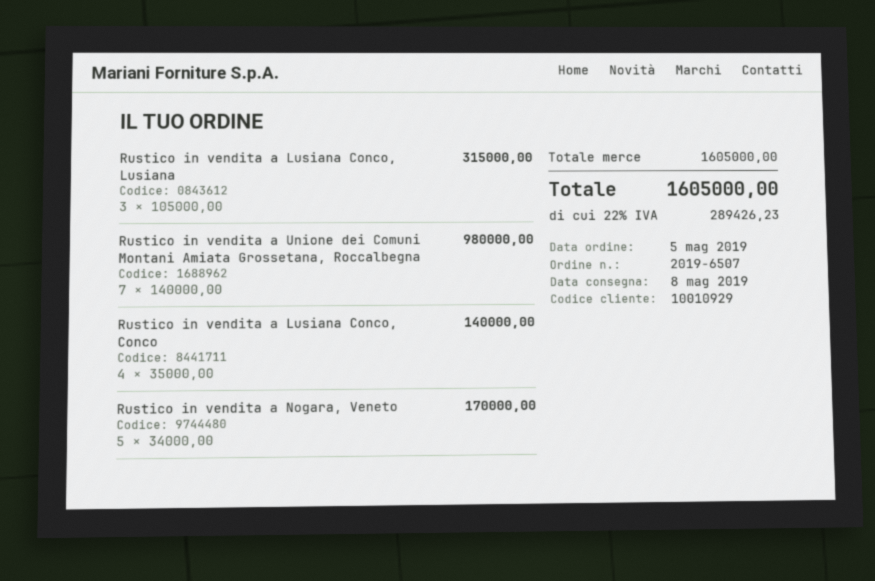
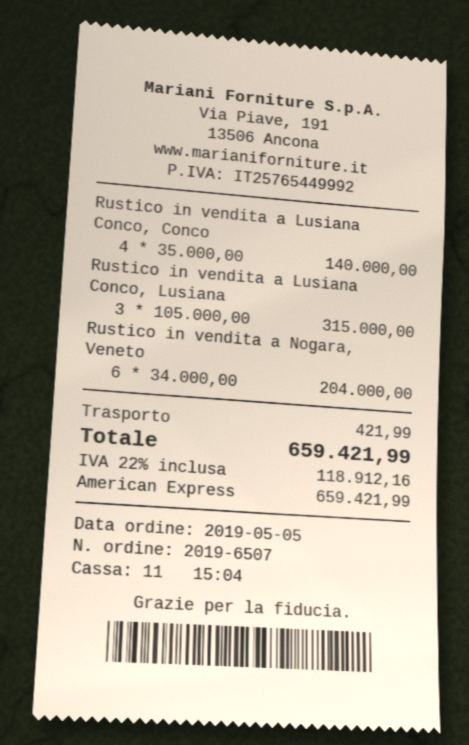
Rustico in vendita a Unione dei Comuni Montani Amiata Grossetana, Roccalbegna: 7 x 140000.00 = 980000.00 -> none
Rustico in vendita a Nogara, Veneto: 5 x 34000.00 = 170000.00 -> 6 x 34000.00 = 204000.00
shipping: none -> 421.99
tax: 22% = 289426.23 -> 22% = 118912.16
total: 1605000.00 -> 659421.99

